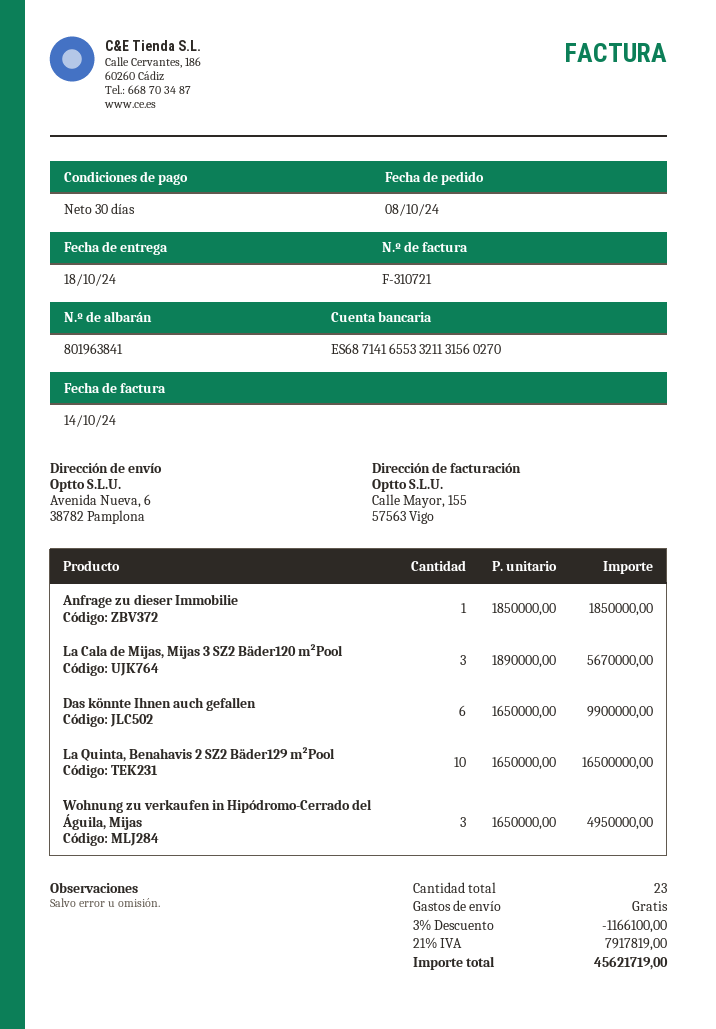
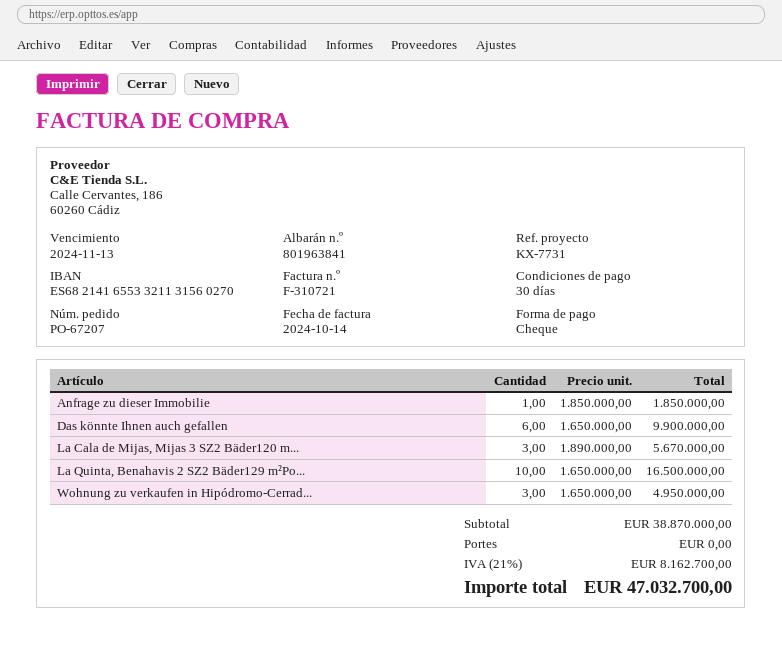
bank account: ES6871416553321131560270 -> ES6821416553321131560270
discount: 3% = 1166100.00 -> none
tax: 21% = 7917819.00 -> 21% = 8162700.00
total: 45621719.00 -> 47032700.00

